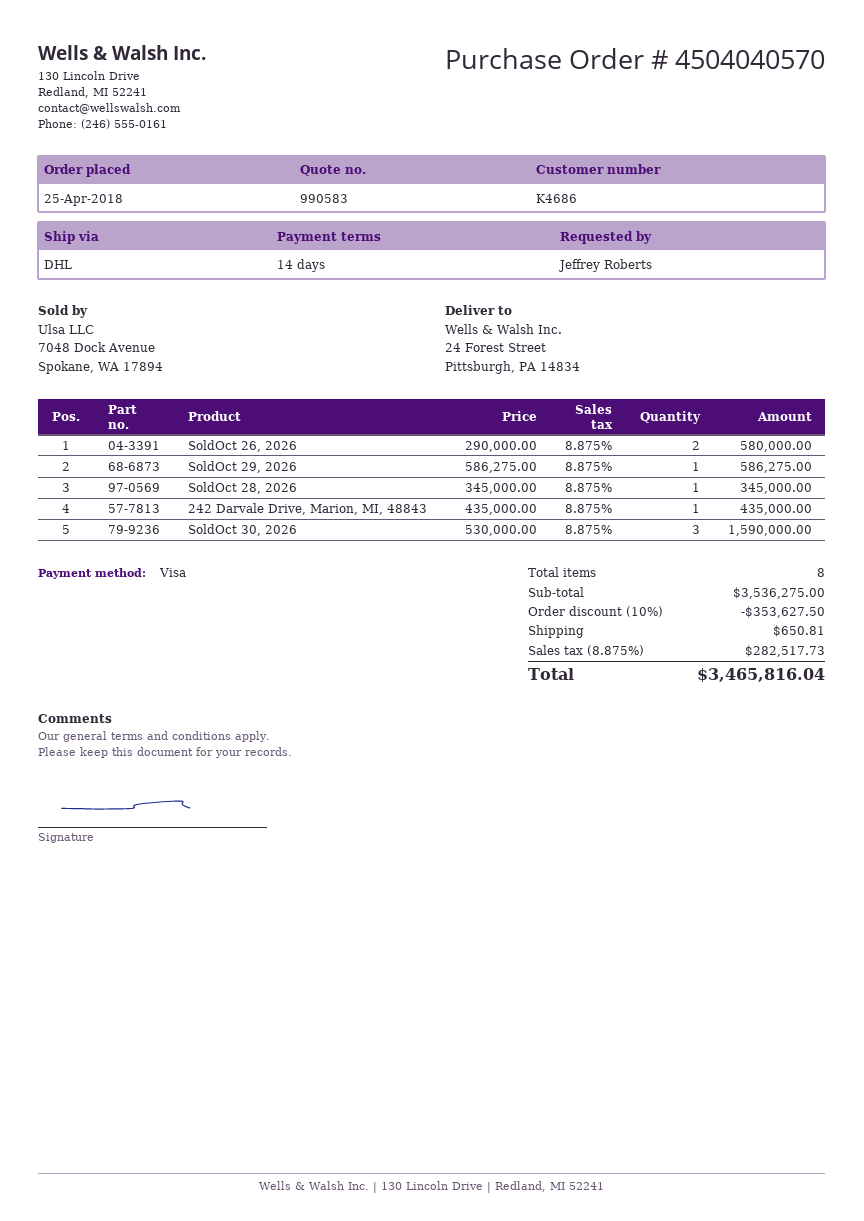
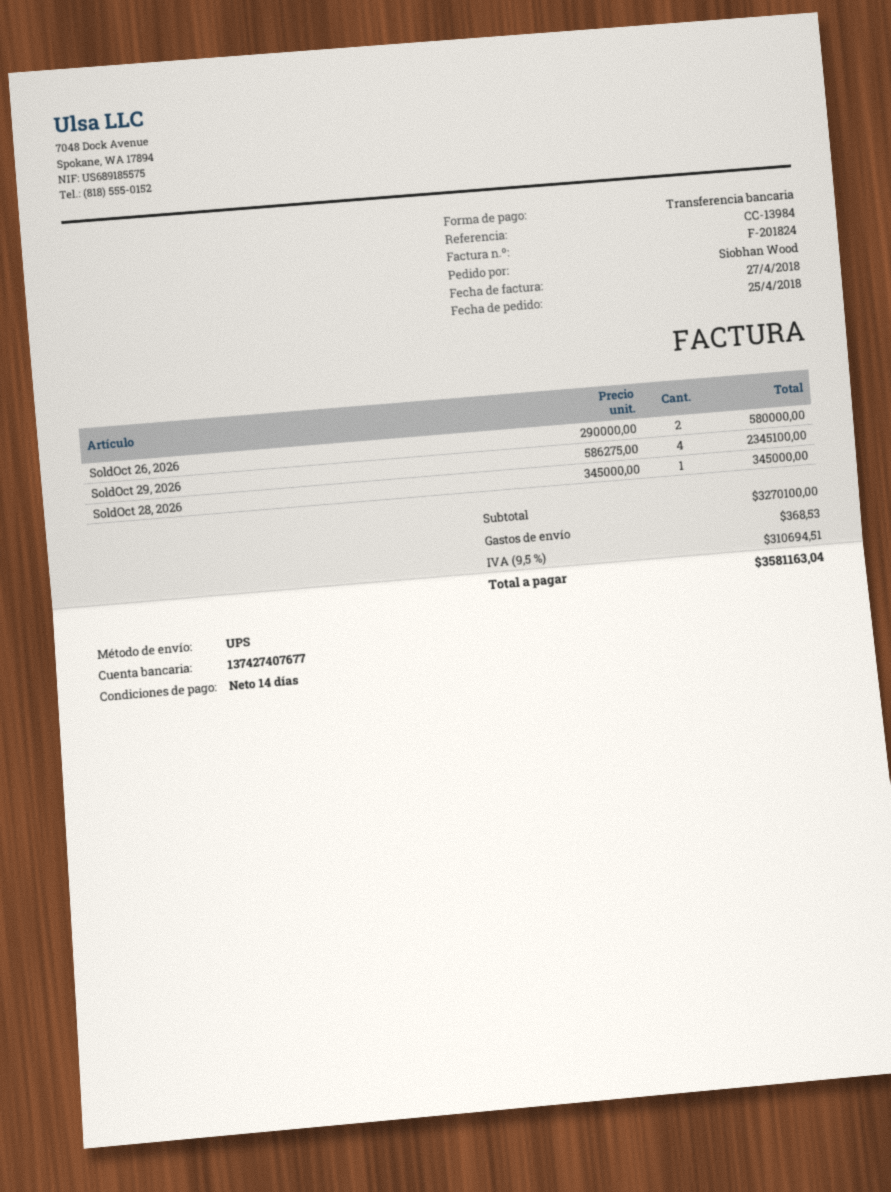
ordered by: Jeffrey Roberts -> Siobhan Wood
payment method: Visa -> bank transfer
shipping method: DHL -> UPS
SoldOct 29, 2026: 1 x 586275.00 = 586275.00 -> 4 x 586275.00 = 2345100.00
242 Darvale Drive, Marion, MI, 48843: 1 x 435000.00 = 435000.00 -> none
SoldOct 30, 2026: 3 x 530000.00 = 1590000.00 -> none
subtotal: 3536275.00 -> 3270100.00
discount: 10% = 353627.50 -> none
shipping: 650.81 -> 368.53
tax: 8.875% = 282517.73 -> 9.5% = 310694.51
total: 3465816.04 -> 3581163.04

